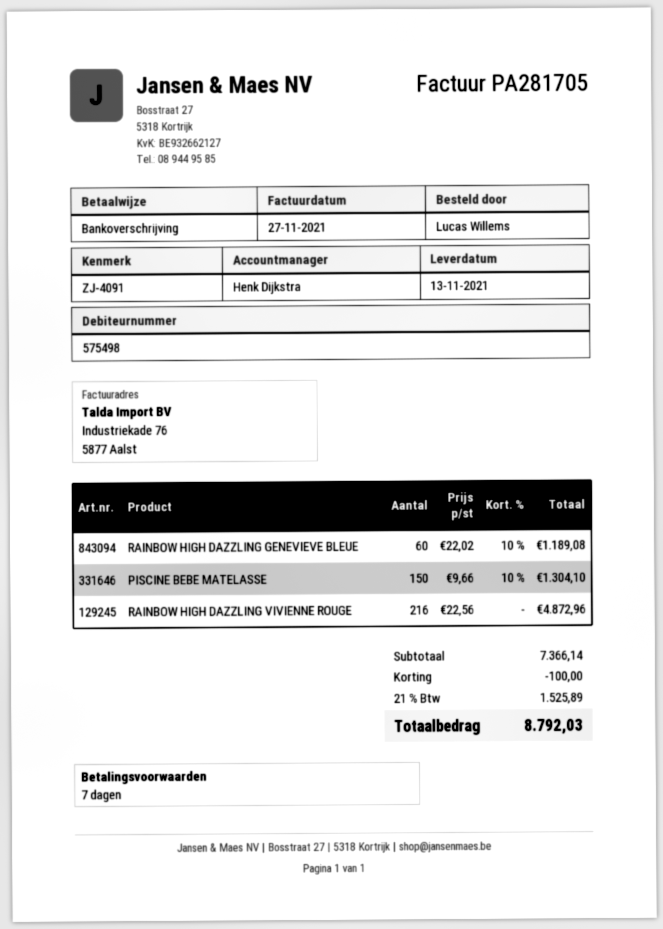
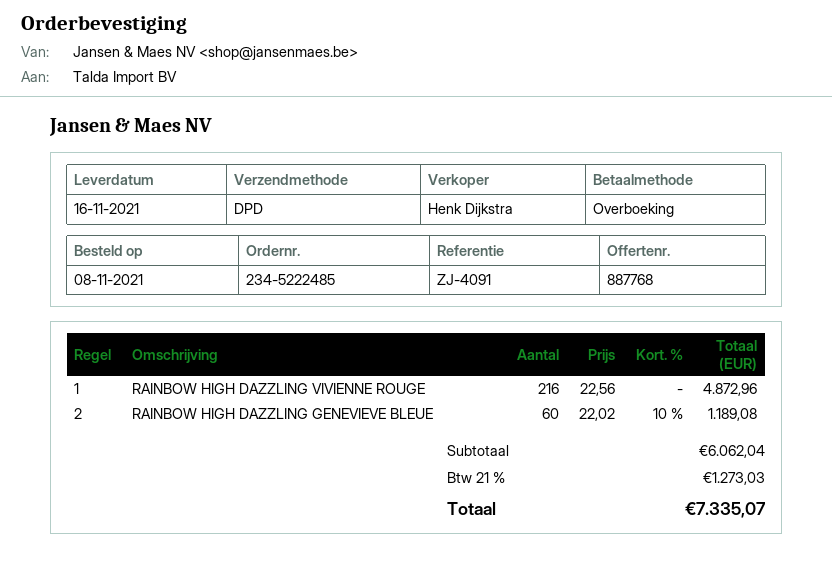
delivery date: 2021-11-13 -> 2021-11-16
PISCINE BEBE MATELASSE: 150 x 9.66 - 10% = 1304.10 -> none
subtotal: 7366.14 -> 6062.04
discount: 100.00 -> none
tax: 21% = 1525.89 -> 21% = 1273.03
total: 8792.03 -> 7335.07

